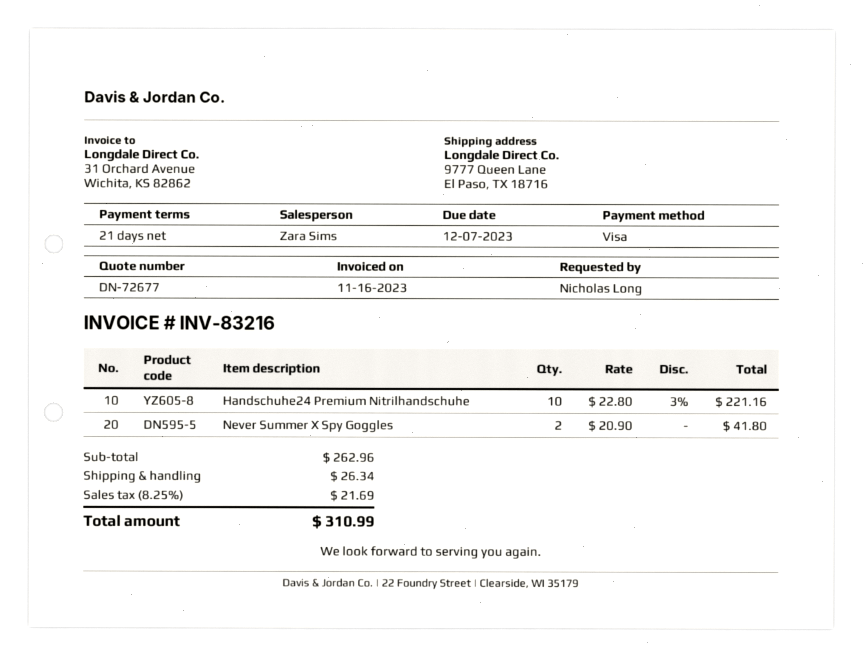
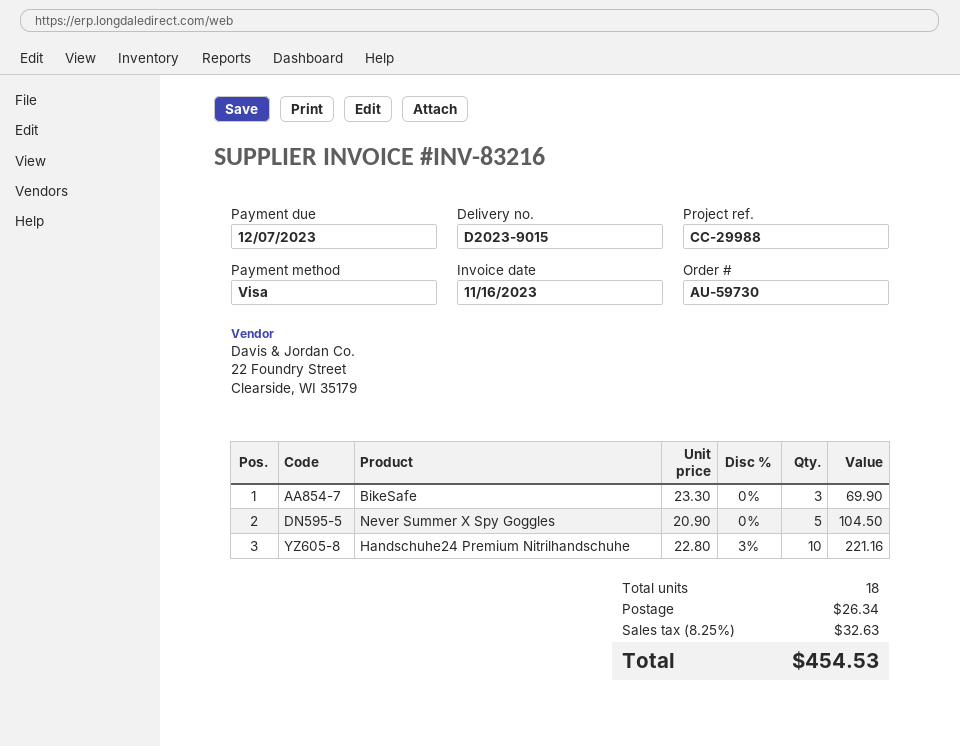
Never Summer X Spy Goggles: 2 x 20.90 = 41.80 -> 5 x 20.90 = 104.50
BikeSafe: none -> 3 x 23.30 = 69.90
tax: 8.25% = 21.69 -> 8.25% = 32.63
total: 310.99 -> 454.53

